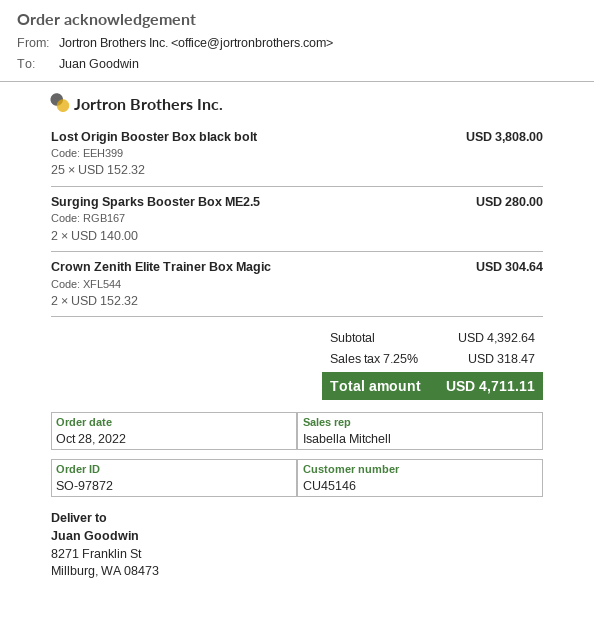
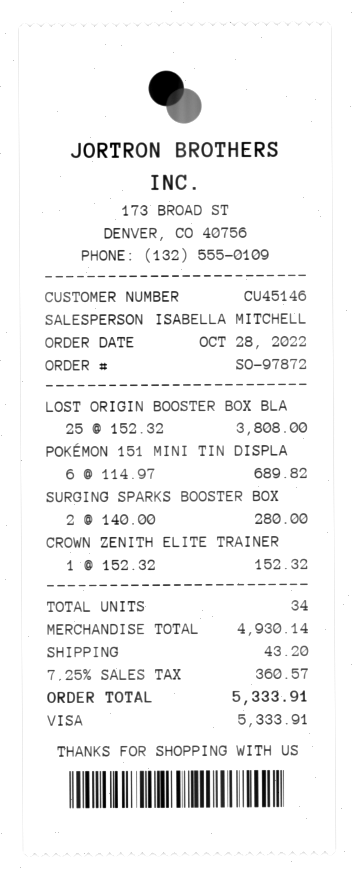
Crown Zenith Elite Trainer Box Magic: 2 x 152.32 = 304.64 -> 1 x 152.32 = 152.32
POKÉMON 151 MINI TIN DISPLA: none -> 6 x 114.97 = 689.82
subtotal: 4392.64 -> 4930.14
shipping: none -> 43.20
tax: 7.25% = 318.47 -> 7.25% = 360.57
total: 4711.11 -> 5333.91

